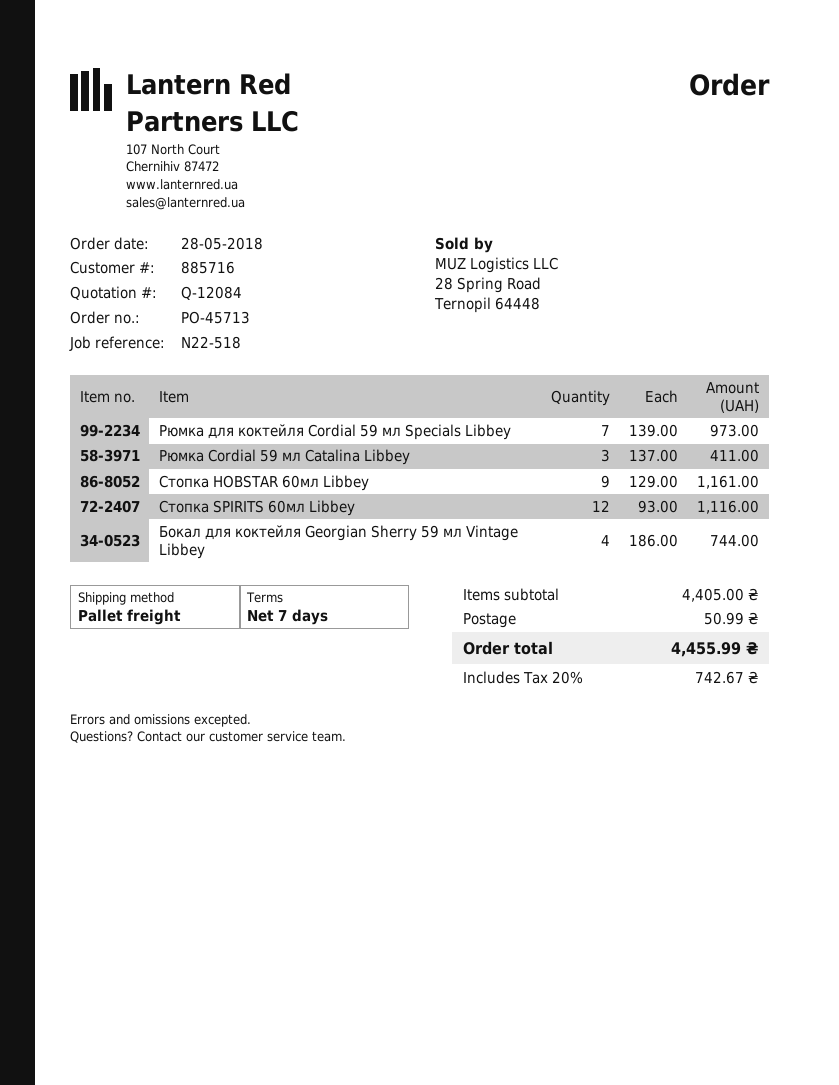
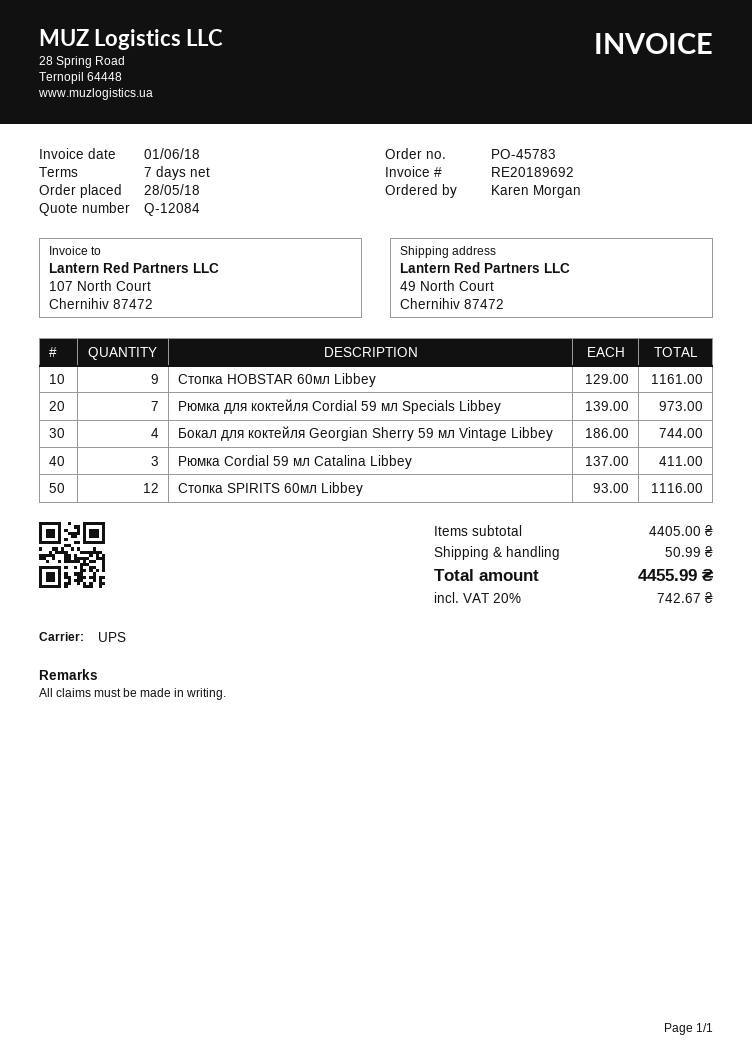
order number: PO-45713 -> PO-45783
shipping method: pallet freight -> UPS

